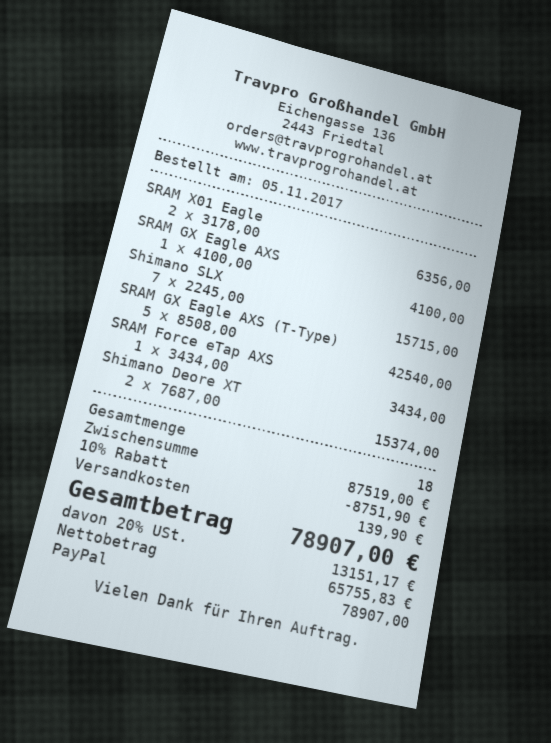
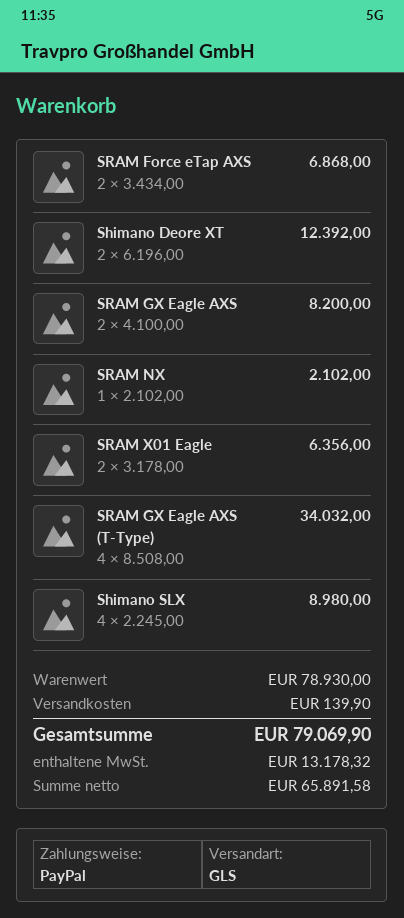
SRAM GX Eagle AXS: 1 x 4100.00 = 4100.00 -> 2 x 4100.00 = 8200.00
Shimano SLX: 7 x 2245.00 = 15715.00 -> 4 x 2245.00 = 8980.00
SRAM GX Eagle AXS (T-Type): 5 x 8508.00 = 42540.00 -> 4 x 8508.00 = 34032.00
SRAM Force eTap AXS: 1 x 3434.00 = 3434.00 -> 2 x 3434.00 = 6868.00
Shimano Deore XT: 2 x 7687.00 = 15374.00 -> 2 x 6196.00 = 12392.00
SRAM NX: none -> 1 x 2102.00 = 2102.00
subtotal: 87519.00 -> 78930.00
discount: 10% = 8751.90 -> none
net: 65755.83 -> 65891.58
tax: 13151.17 -> 13178.32
total: 78907.00 -> 79069.90

